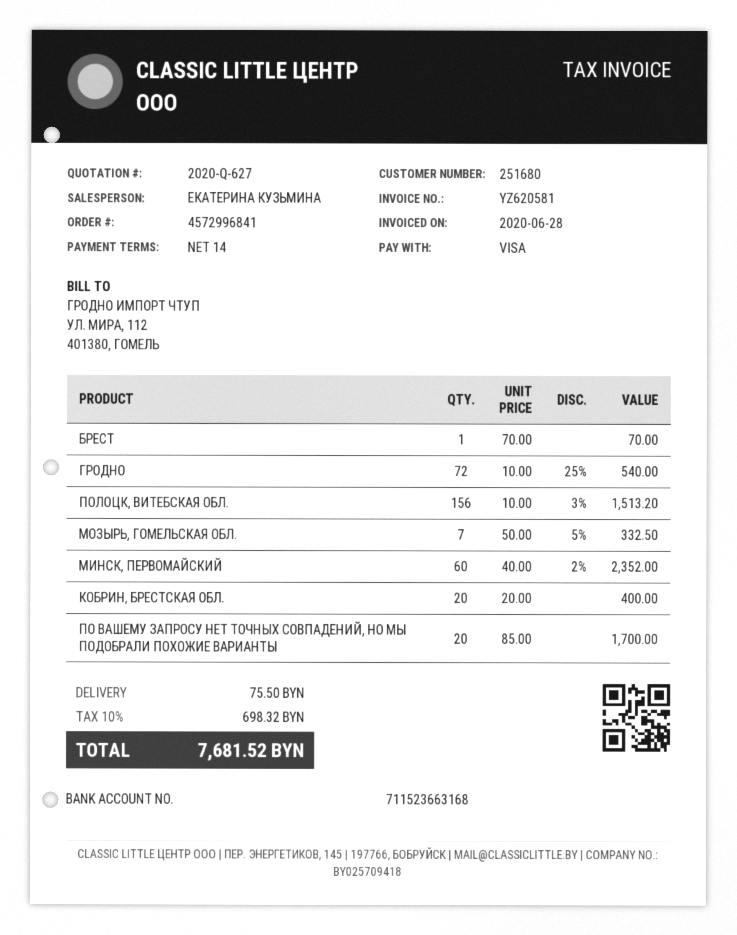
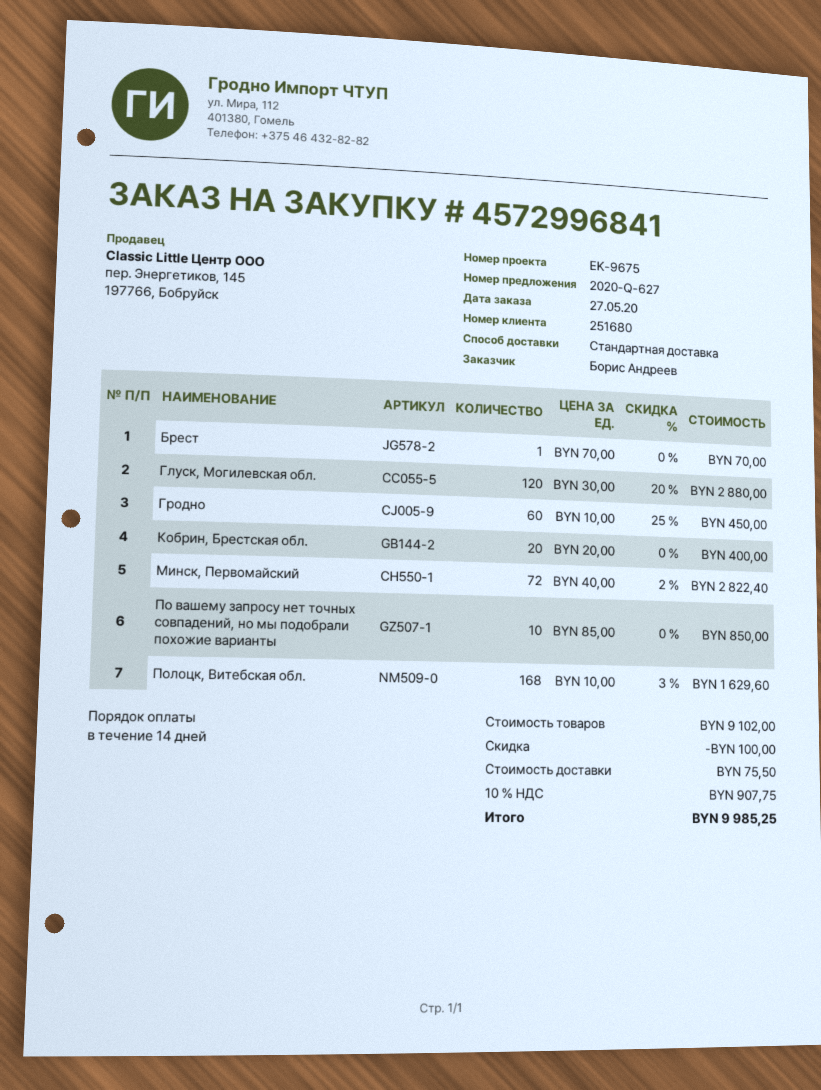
ГРОДНО: 72 x 10.00 - 25% = 540.00 -> 60 x 10.00 - 25% = 450.00
ПОЛОЦК, ВИТЕБСКАЯ ОБЛ.: 156 x 10.00 - 3% = 1513.20 -> 168 x 10.00 - 3% = 1629.60
МОЗЫРЬ, ГОМЕЛЬСКАЯ ОБЛ.: 7 x 50.00 - 5% = 332.50 -> none
МИНСК, ПЕРВОМАЙСКИЙ: 60 x 40.00 - 2% = 2352.00 -> 72 x 40.00 - 2% = 2822.40
ПО ВАШЕМУ ЗАПРОСУ НЕТ ТОЧНЫХ СОВПАДЕНИЙ, НО МЫ ПОДОБРАЛИ ПОХОЖИЕ ВАРИАНТЫ: 20 x 85.00 = 1700.00 -> 10 x 85.00 = 850.00
Глуск, Могилевская обл.: none -> 120 x 30.00 - 20% = 2880.00
discount: none -> 100.00
tax: 10% = 698.32 -> 10% = 907.75
total: 7681.52 -> 9985.25

